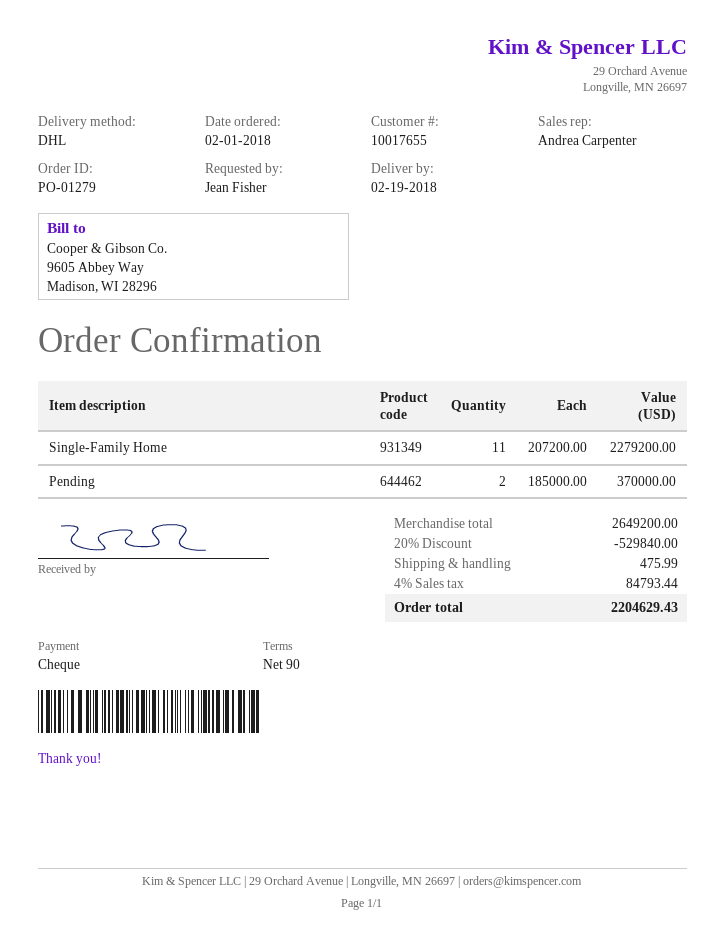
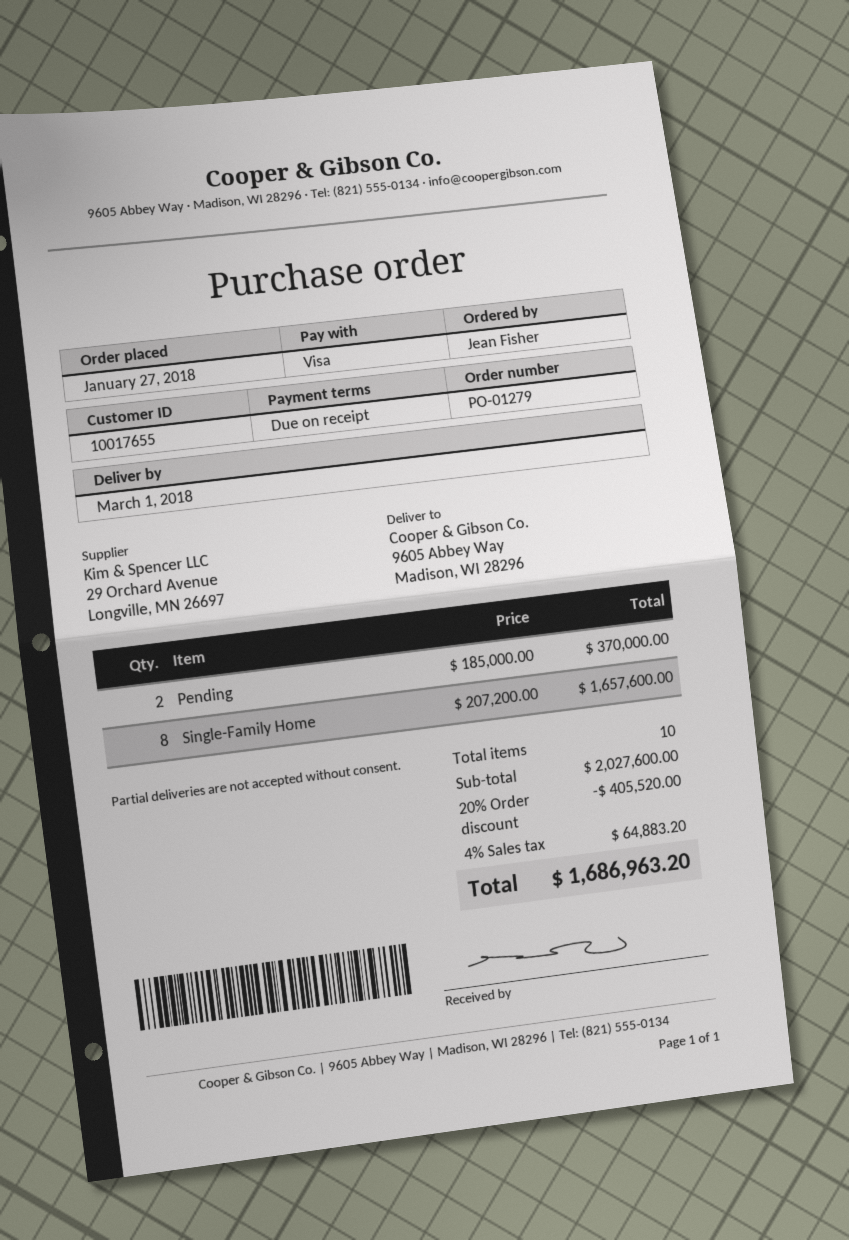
order date: 2018-02-01 -> 2018-01-27
delivery date: 2018-02-19 -> 2018-03-01
payment terms: 90 days -> on receipt
payment method: cheque -> Visa
Single-Family Home: 11 x 207200.00 = 2279200.00 -> 8 x 207200.00 = 1657600.00
subtotal: 2649200.00 -> 2027600.00
discount: 20% = 529840.00 -> 20% = 405520.00
shipping: 475.99 -> none
tax: 4% = 84793.44 -> 4% = 64883.20
total: 2204629.43 -> 1686963.20

